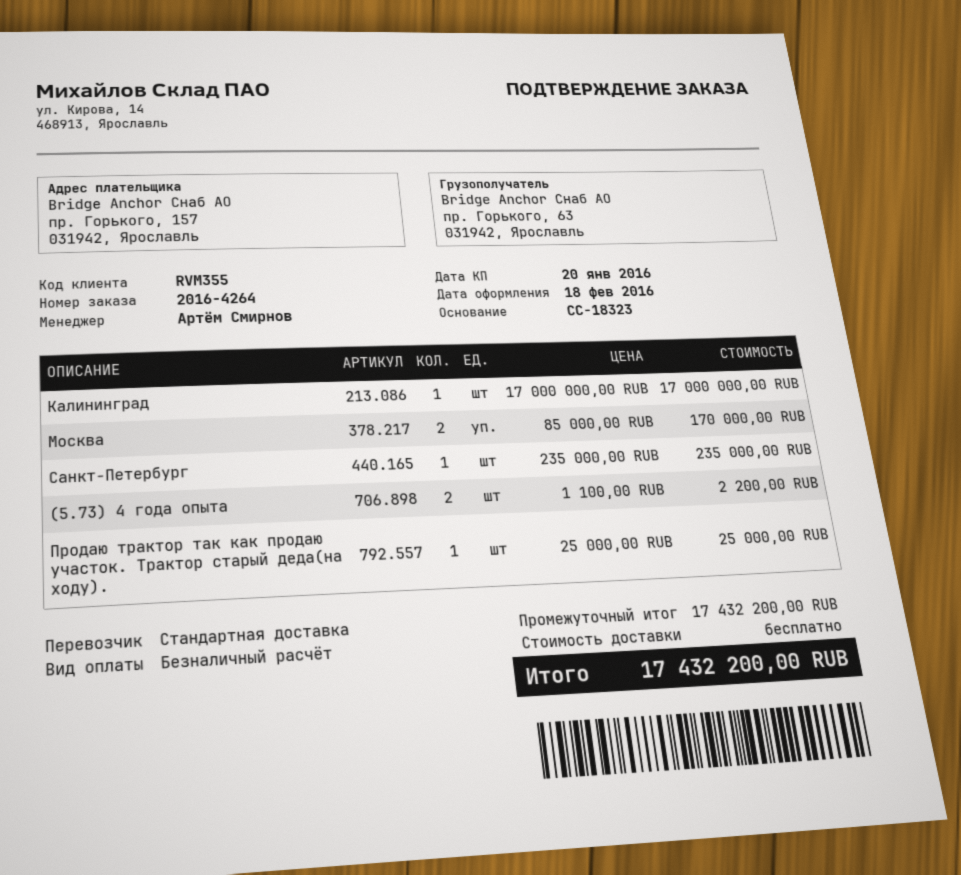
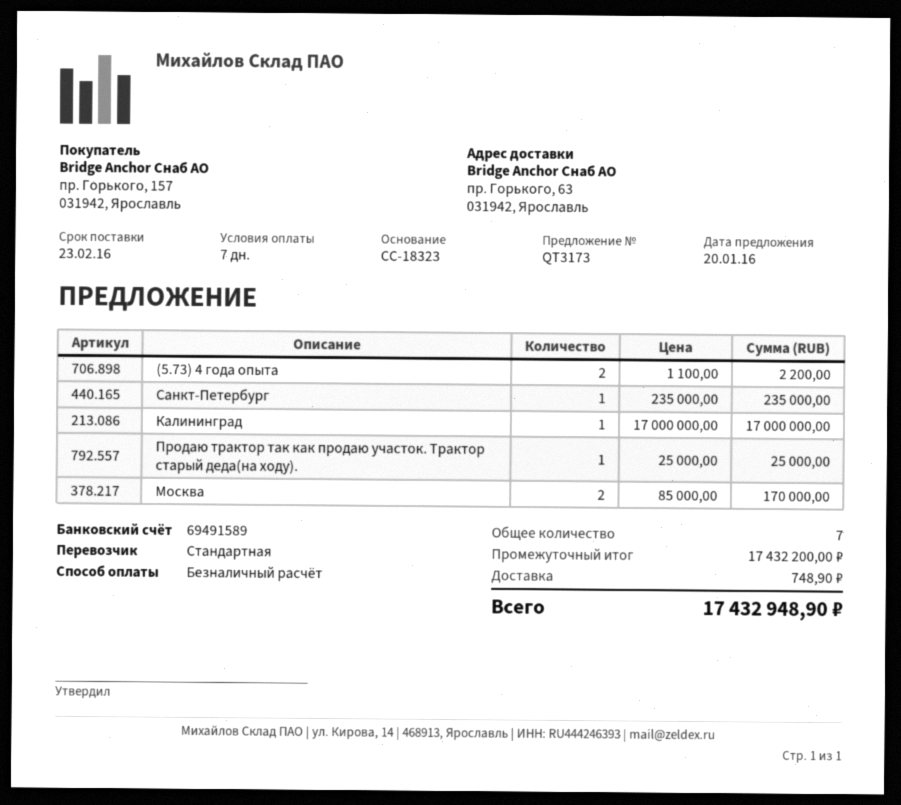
shipping: 0.00 -> 748.90
total: 17432200.00 -> 17432948.90

